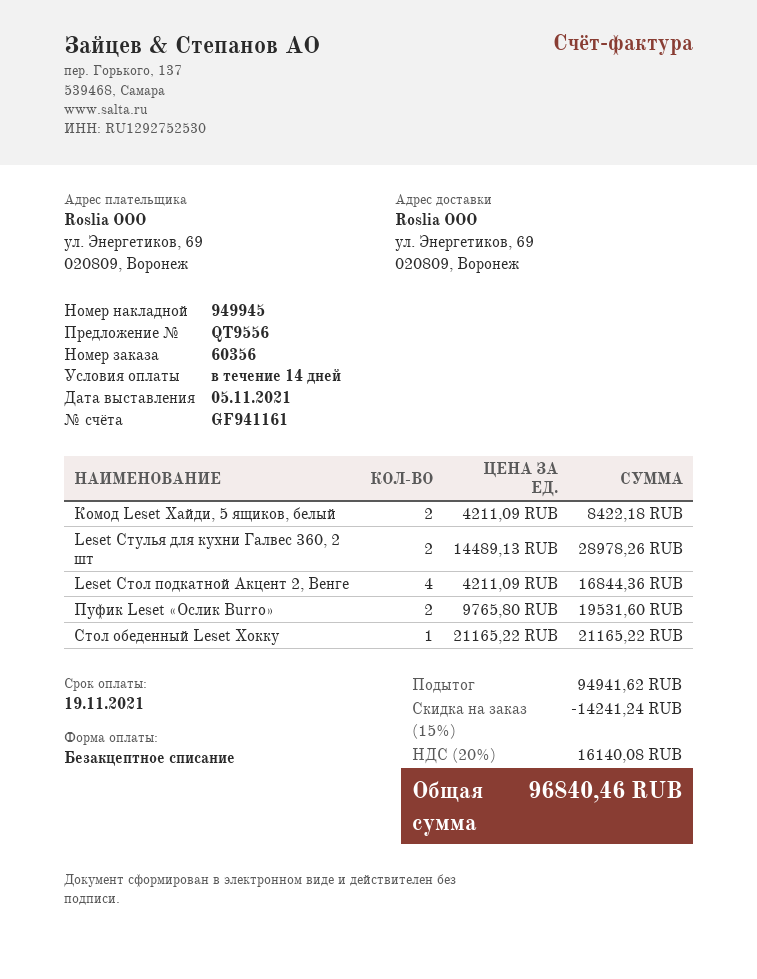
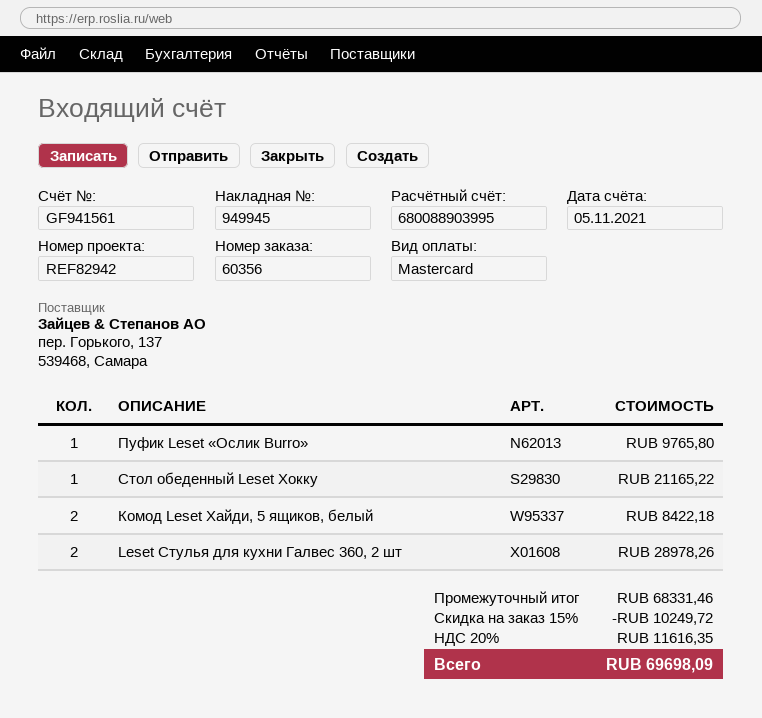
invoice number: GF941161 -> GF941561
payment method: direct debit -> Mastercard
Leset Стол подкатной Акцент 2, Венге: 4 for 16844.36 -> none
Пуфик Leset «Ослик Burro»: 2 for 19531.60 -> 1 for 9765.80
subtotal: 94941.62 -> 68331.46
discount: 15% = 14241.24 -> 15% = 10249.72
tax: 20% = 16140.08 -> 20% = 11616.35
total: 96840.46 -> 69698.09

